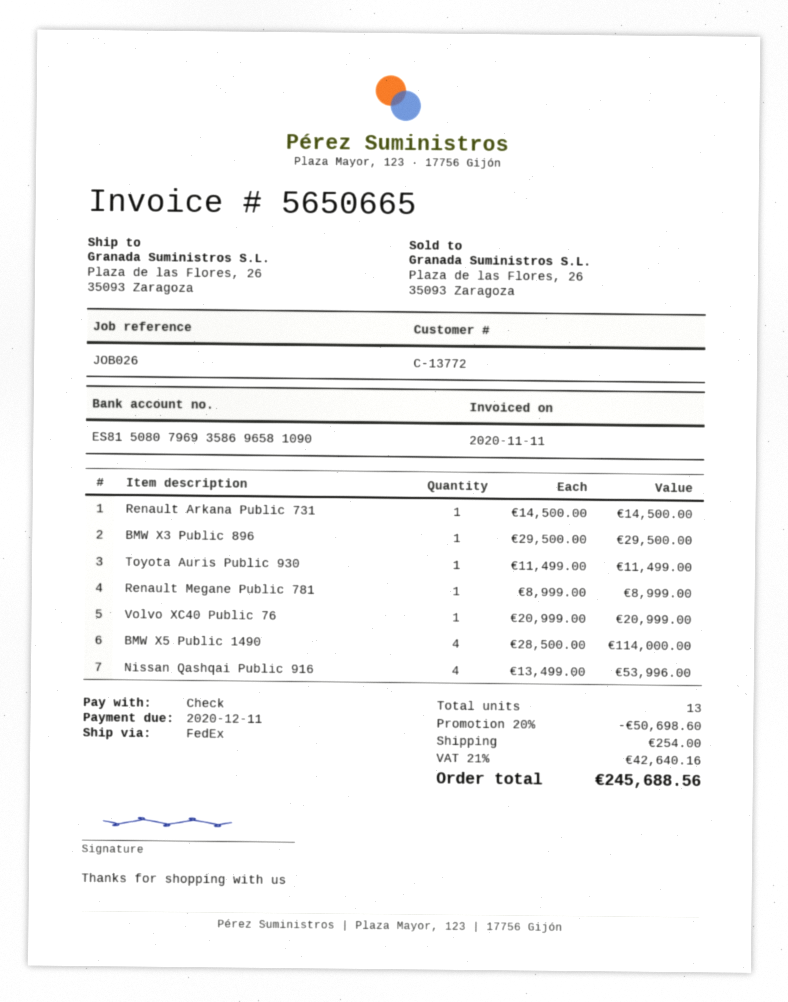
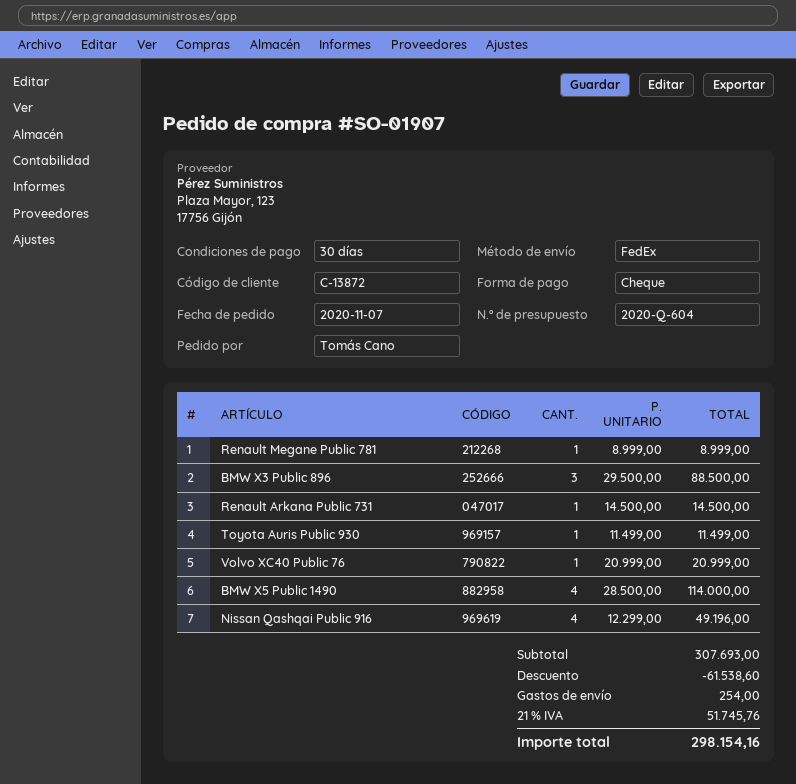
customer number: C-13772 -> C-13872
BMW X3 Public 896: 1 x 29500.00 = 29500.00 -> 3 x 29500.00 = 88500.00
Nissan Qashqai Public 916: 4 x 13499.00 = 53996.00 -> 4 x 12299.00 = 49196.00
discount: 50698.60 -> 61538.60
tax: 21% = 42640.16 -> 21% = 51745.76
total: 245688.56 -> 298154.16

